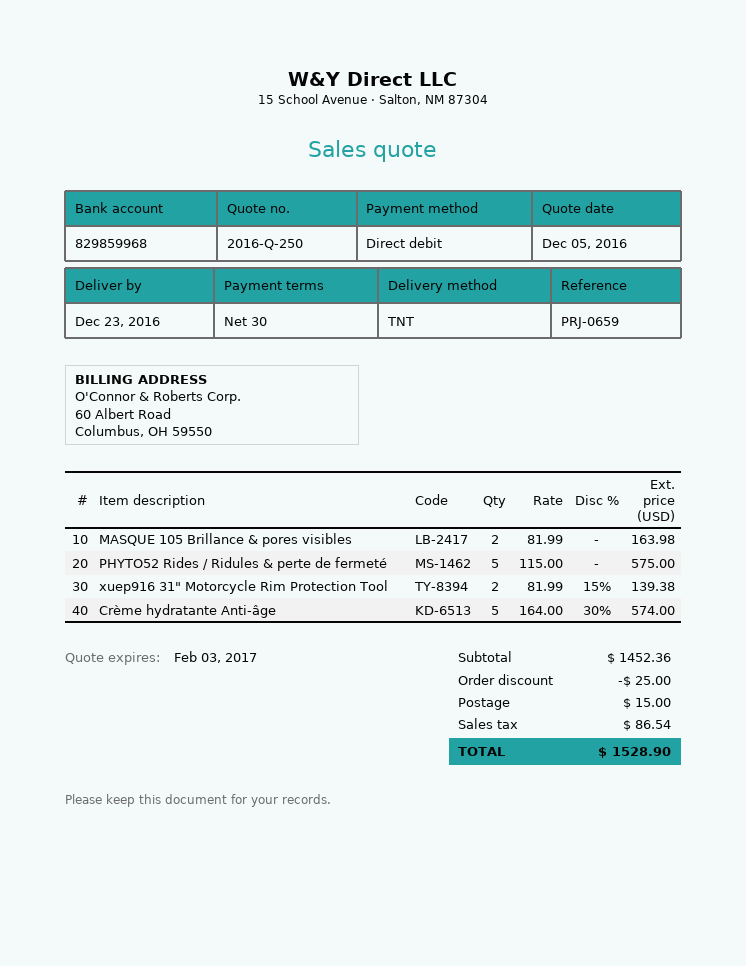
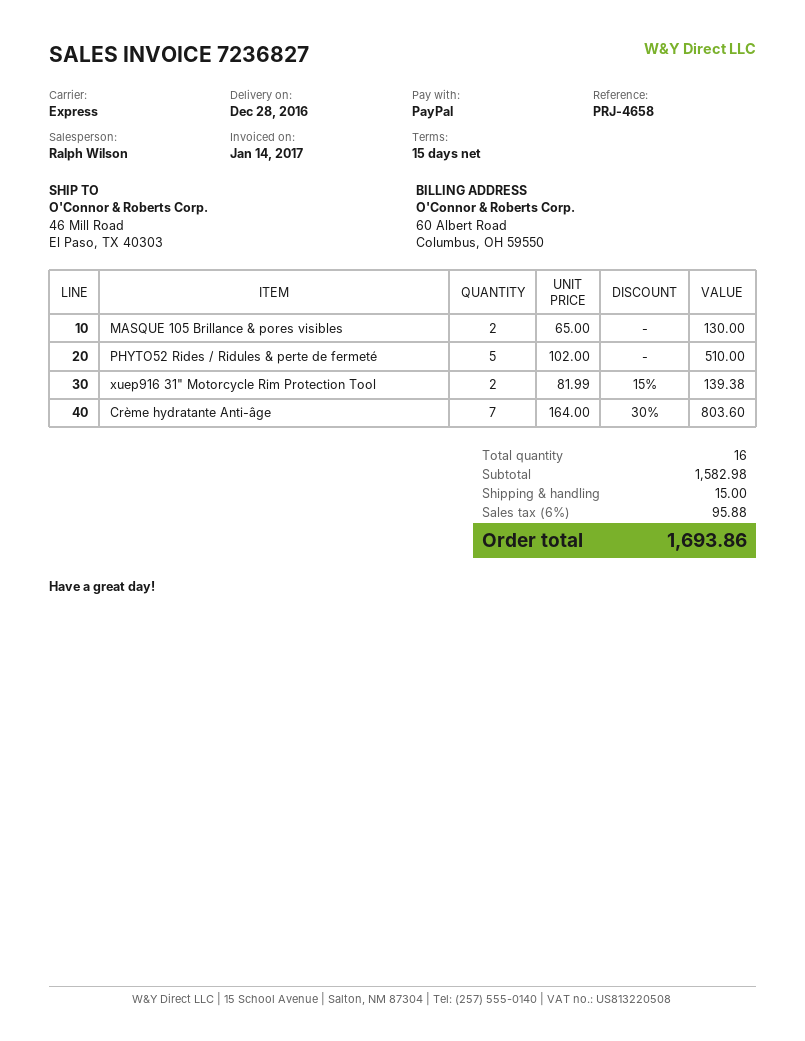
delivery date: 2016-12-23 -> 2016-12-28
payment terms: 30 days -> 15 days
reference: PRJ-0659 -> PRJ-4658
payment method: direct debit -> PayPal
shipping method: TNT -> express
MASQUE 105 Brillance & pores visibles: 2 x 81.99 = 163.98 -> 2 x 65.00 = 130.00
PHYTO52 Rides / Ridules & perte de fermeté: 5 x 115.00 = 575.00 -> 5 x 102.00 = 510.00
Crème hydratante Anti-âge: 5 x 164.00 - 30% = 574.00 -> 7 x 164.00 - 30% = 803.60
subtotal: 1452.36 -> 1582.98
discount: 25.00 -> none
tax: 86.54 -> 95.88
total: 1528.90 -> 1693.86

